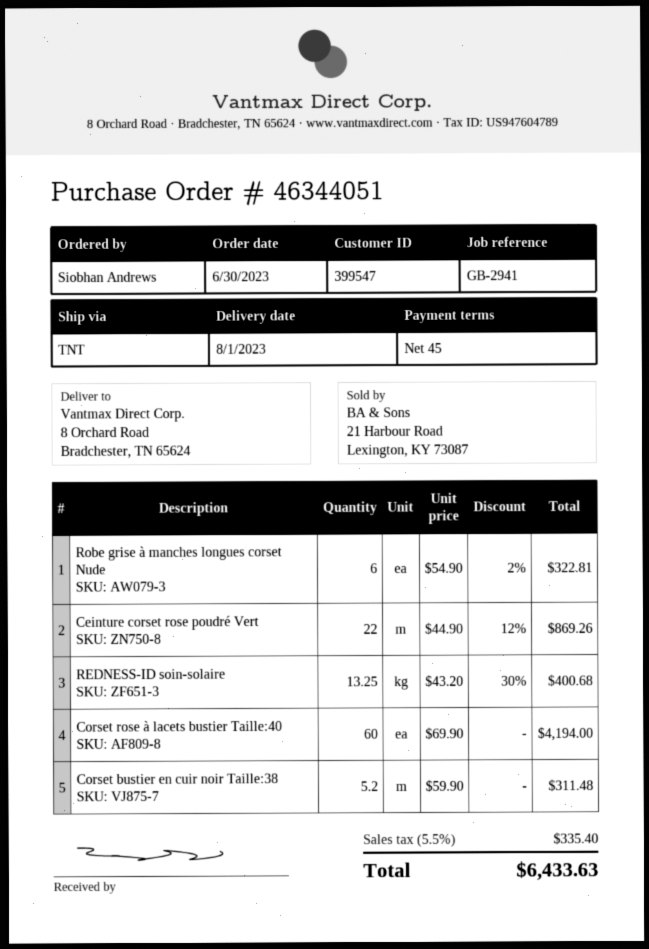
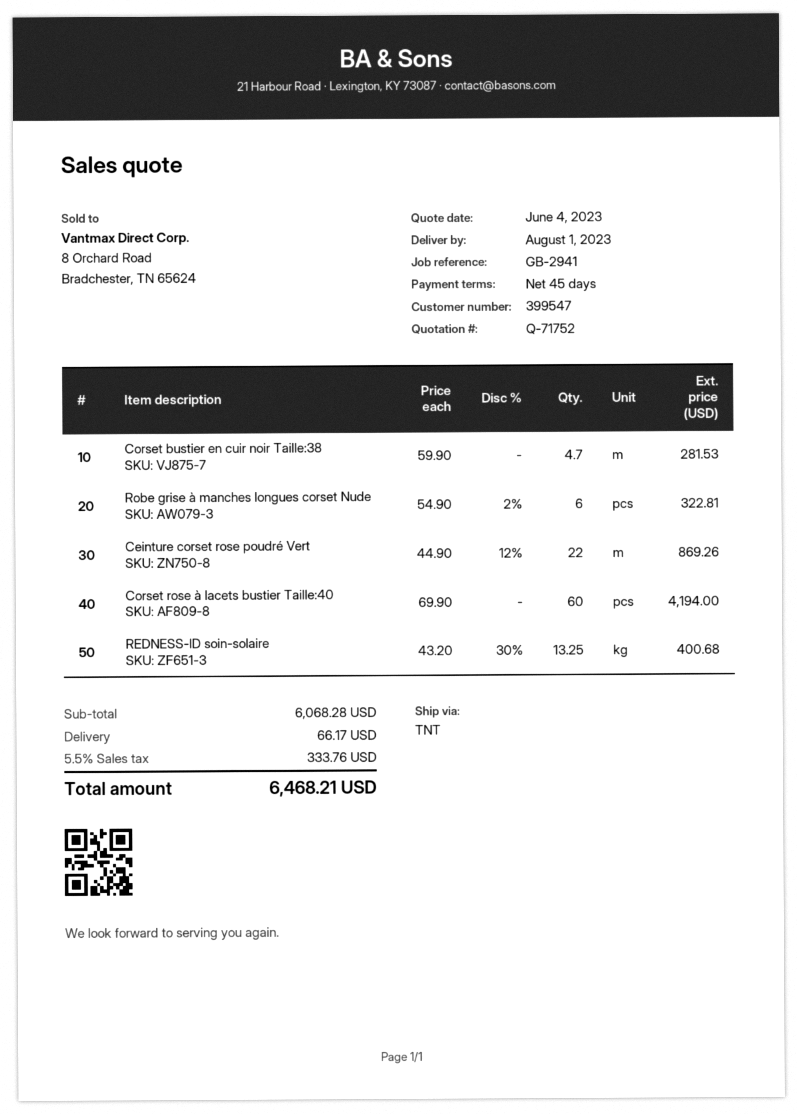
Corset bustier en cuir noir Taille:38: 5.2 x 59.90 = 311.48 -> 4.7 x 59.90 = 281.53
shipping: none -> 66.17
tax: 5.5% = 335.40 -> 5.5% = 333.76
total: 6433.63 -> 6468.21

